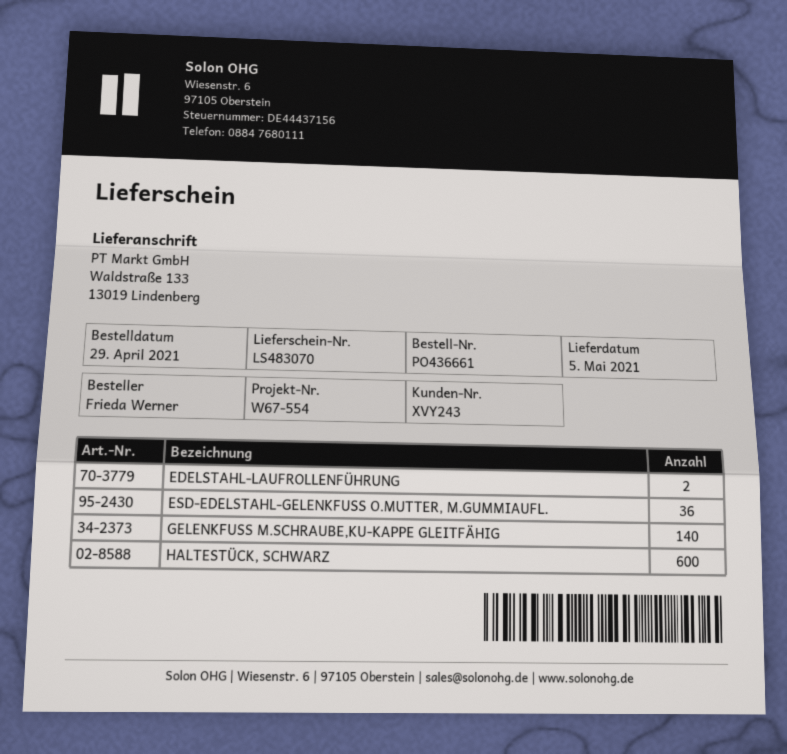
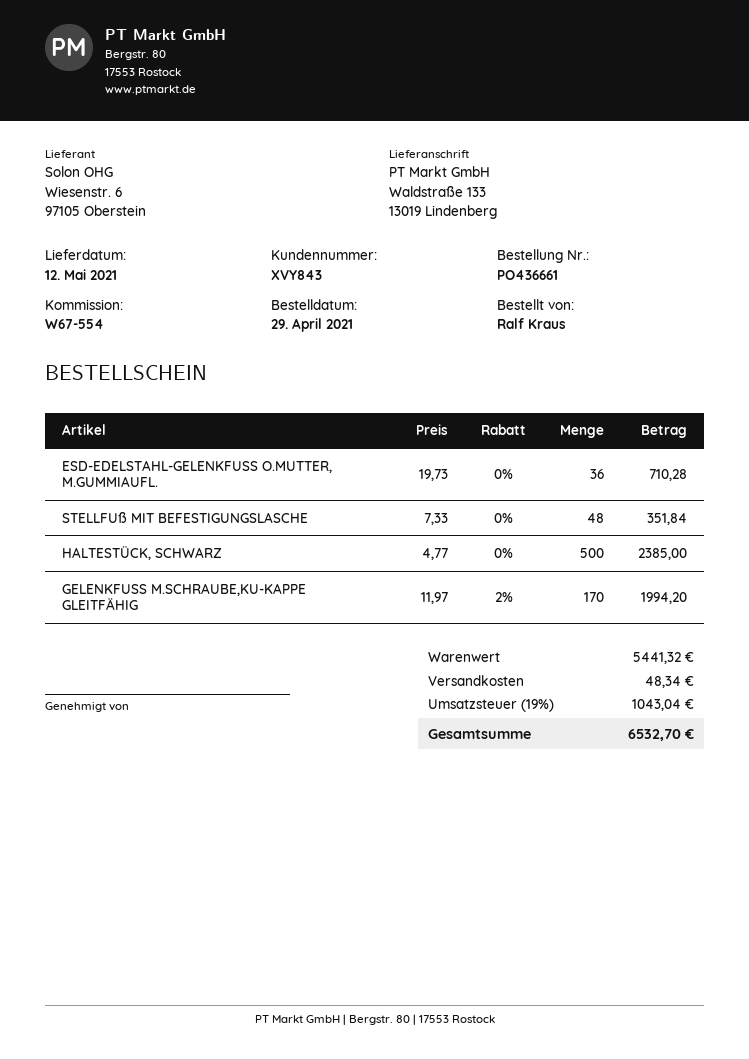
delivery date: 2021-05-05 -> 2021-05-12
customer number: XVY243 -> XVY843
ordered by: Frieda Werner -> Ralf Kraus
EDELSTAHL-LAUFROLLENFÜHRUNG: 2 -> none
GELENKFUSS M.SCHRAUBE,KU-KAPPE GLEITFÄHIG: 140 -> 170
HALTESTÜCK, SCHWARZ: 600 -> 500
STELLFUß MIT BEFESTIGUNGSLASCHE: none -> 48

